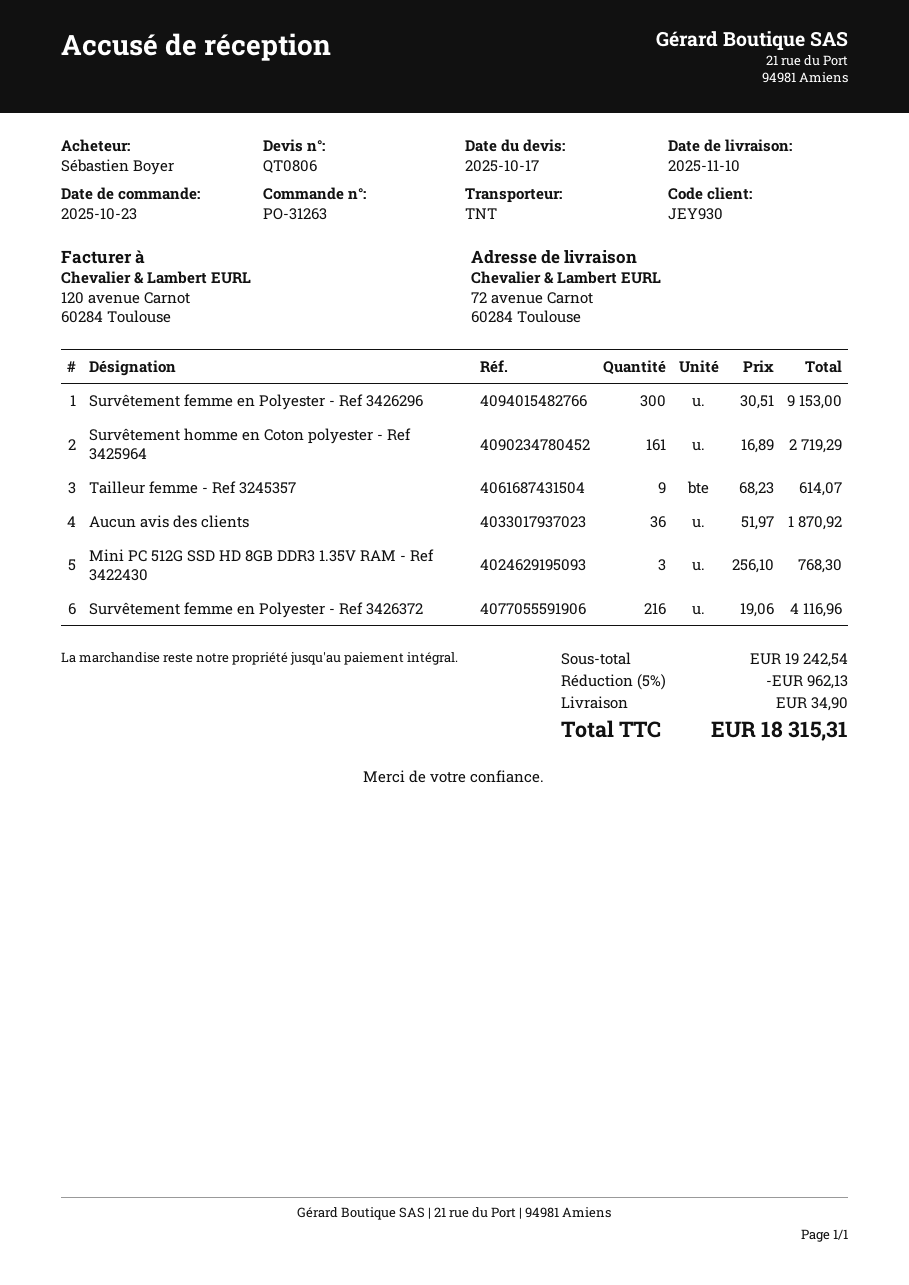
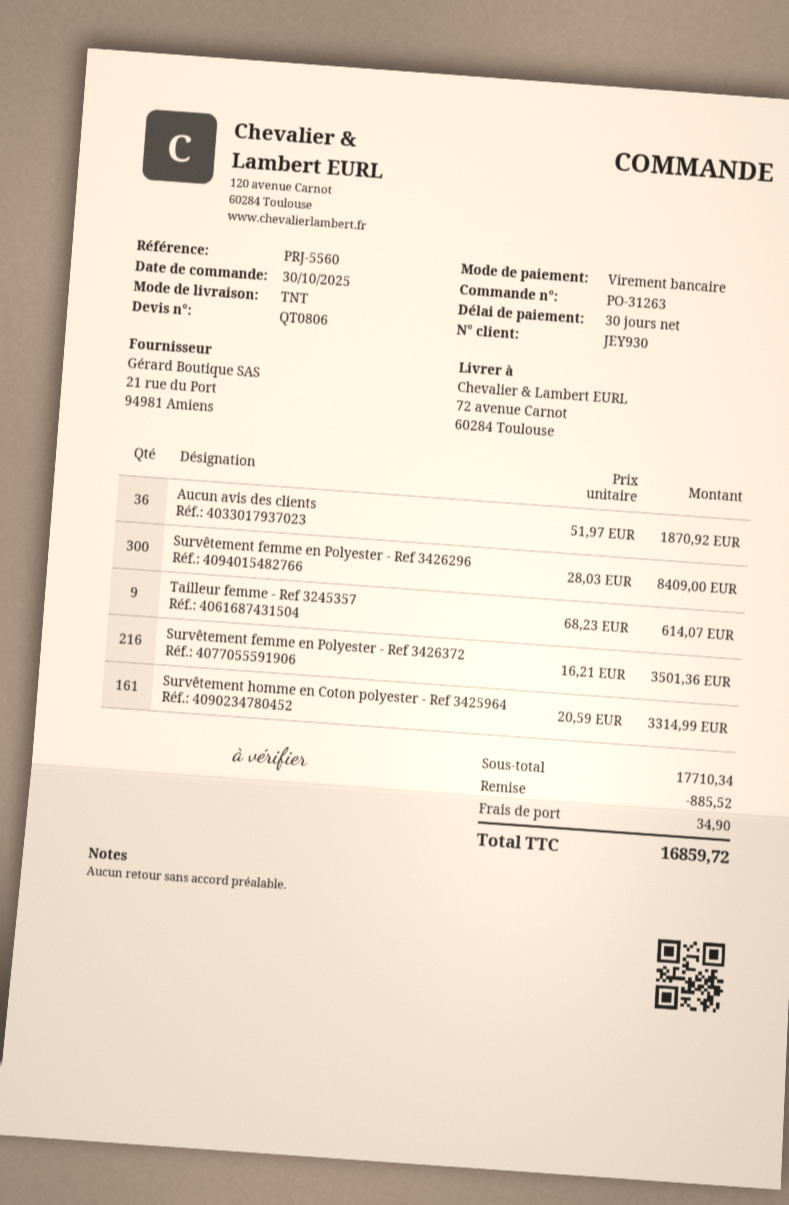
order date: 2025-10-23 -> 2025-10-30
Survêtement femme en Polyester - Ref 3426296: 300 x 30.51 = 9153.00 -> 300 x 28.03 = 8409.00
Survêtement homme en Coton polyester - Ref 3425964: 161 x 16.89 = 2719.29 -> 161 x 20.59 = 3314.99
Mini PC 512G SSD HD 8GB DDR3 1.35V RAM - Ref 3422430: 3 x 256.10 = 768.30 -> none
Survêtement femme en Polyester - Ref 3426372: 216 x 19.06 = 4116.96 -> 216 x 16.21 = 3501.36
subtotal: 19242.54 -> 17710.34
discount: 962.13 -> 885.52
total: 18315.31 -> 16859.72

